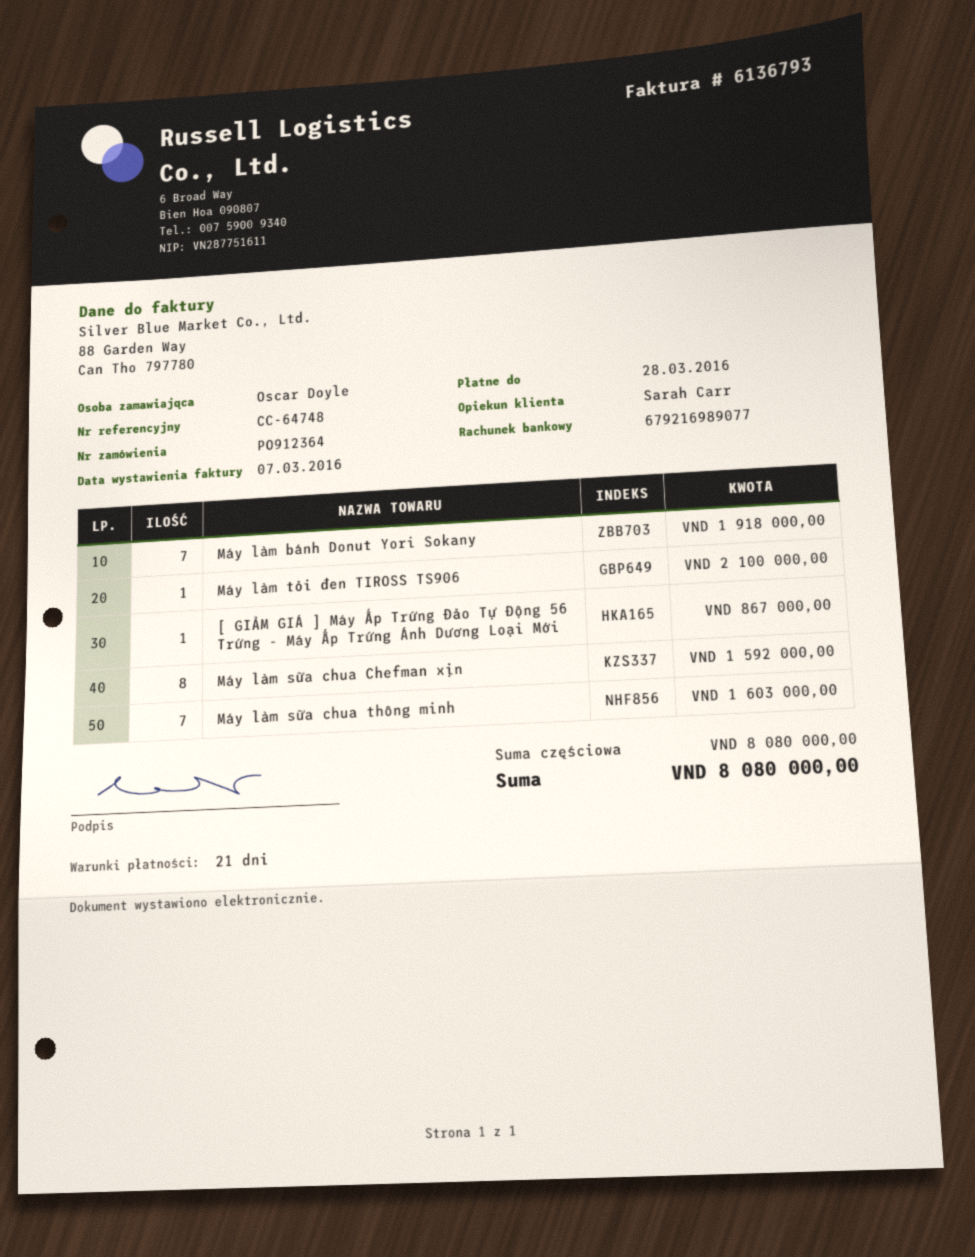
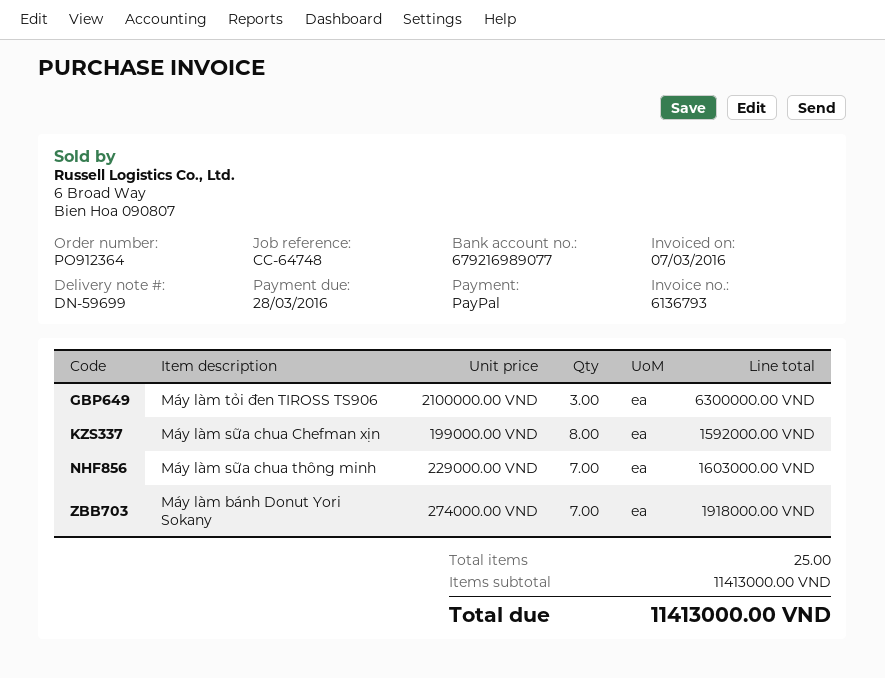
Máy làm tỏi đen TIROSS TS906: 1 for 2100000.00 -> 3 for 6300000.00
[ GIẢM GIÁ ] Máy Ấp Trứng Đảo Tự Động 56 Trứng - Máy Ấp Trứng Ánh Dương Loại Mới: 1 for 867000.00 -> none
subtotal: 8080000.00 -> 11413000.00
total: 8080000.00 -> 11413000.00

